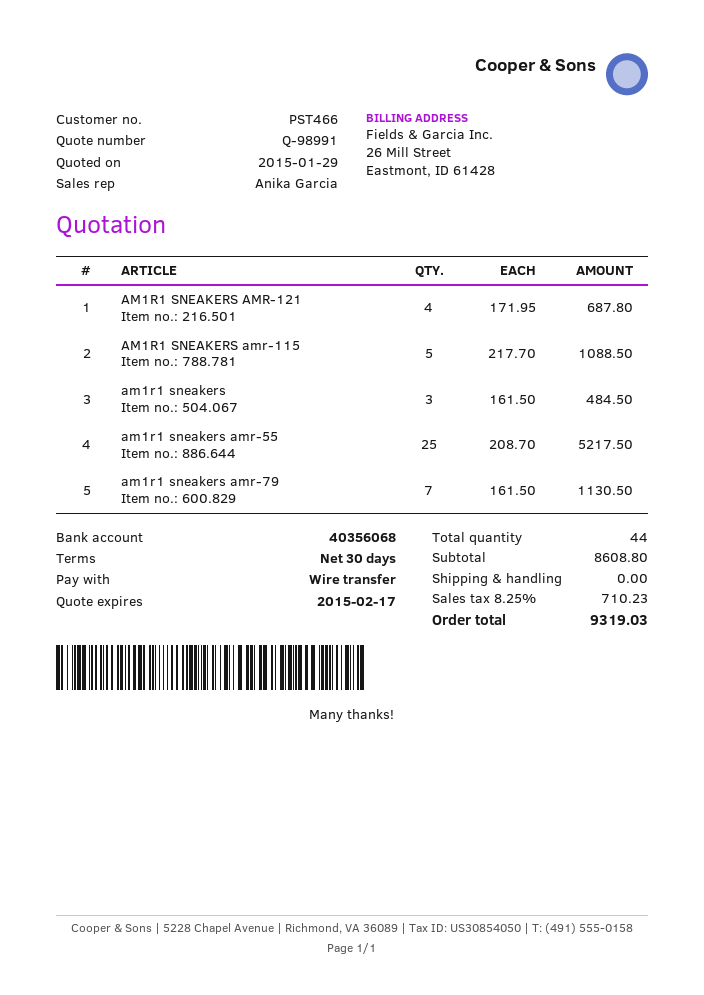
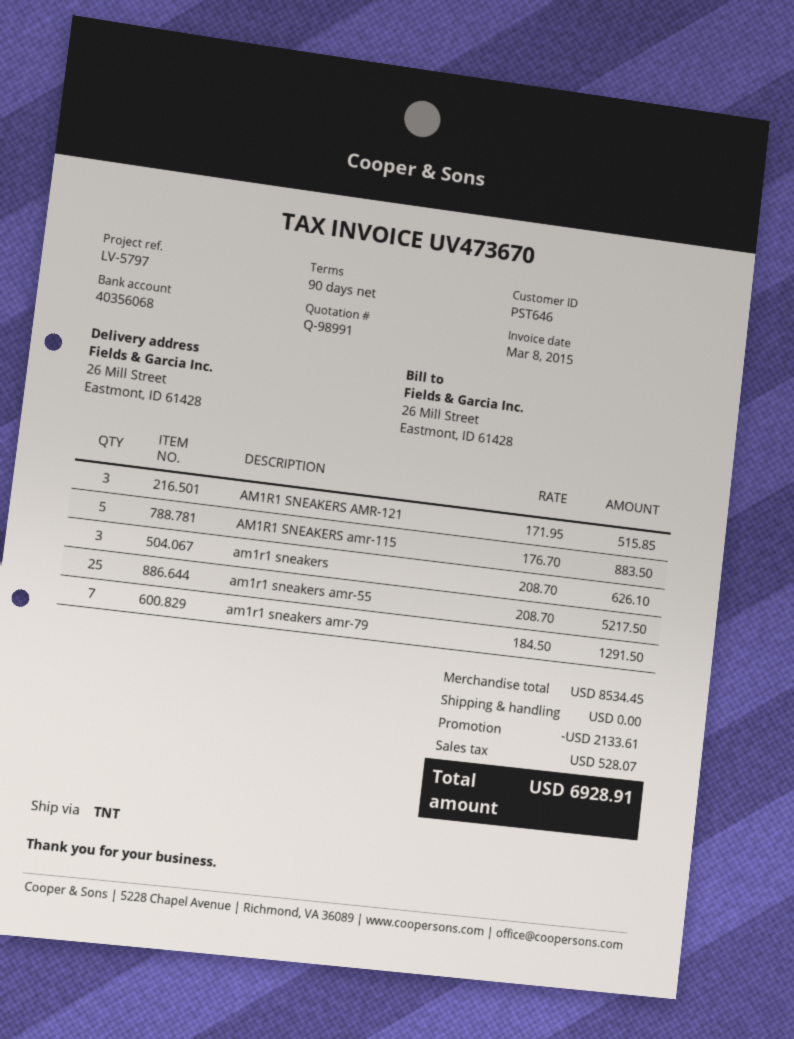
payment terms: 30 days -> 90 days
customer number: PST466 -> PST646
AM1R1 SNEAKERS AMR-121: 4 x 171.95 = 687.80 -> 3 x 171.95 = 515.85
AM1R1 SNEAKERS amr-115: 5 x 217.70 = 1088.50 -> 5 x 176.70 = 883.50
am1r1 sneakers: 3 x 161.50 = 484.50 -> 3 x 208.70 = 626.10
am1r1 sneakers amr-79: 7 x 161.50 = 1130.50 -> 7 x 184.50 = 1291.50
subtotal: 8608.80 -> 8534.45
discount: none -> 2133.61
tax: 710.23 -> 528.07
total: 9319.03 -> 6928.91

